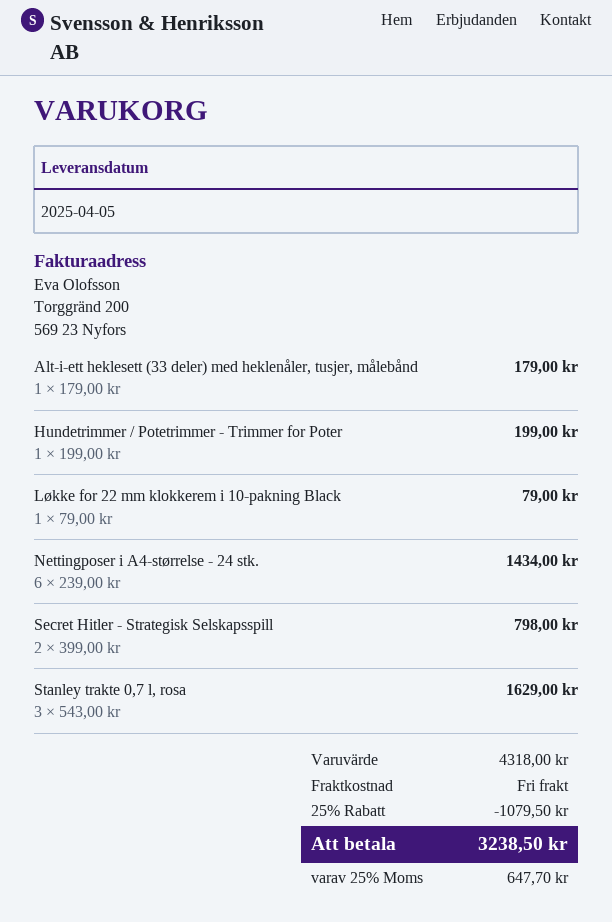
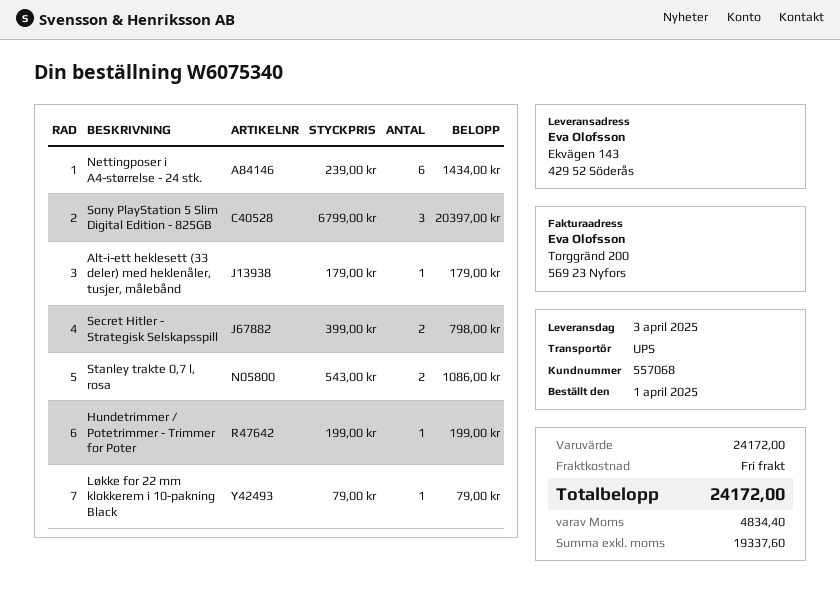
delivery date: 2025-04-05 -> 2025-04-03
Stanley trakte 0,7 l, rosa: 3 x 543.00 = 1629.00 -> 2 x 543.00 = 1086.00
Sony PlayStation 5 Slim Digital Edition - 825GB: none -> 3 x 6799.00 = 20397.00
subtotal: 4318.00 -> 24172.00
discount: 25% = 1079.50 -> none
tax: 647.70 -> 4834.40
total: 3238.50 -> 24172.00

